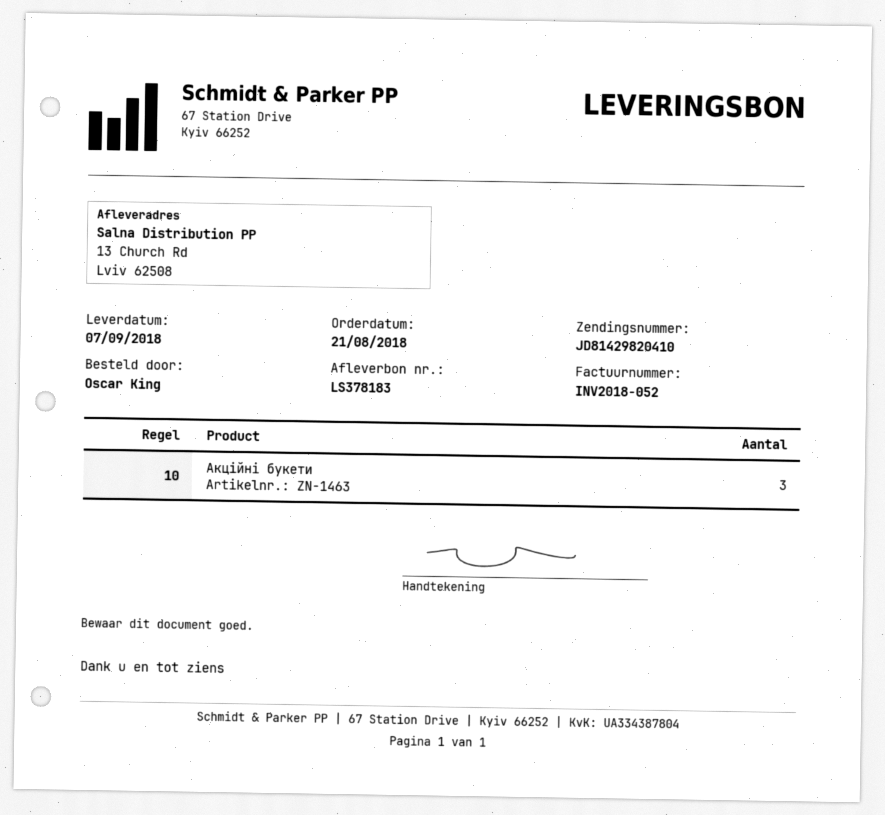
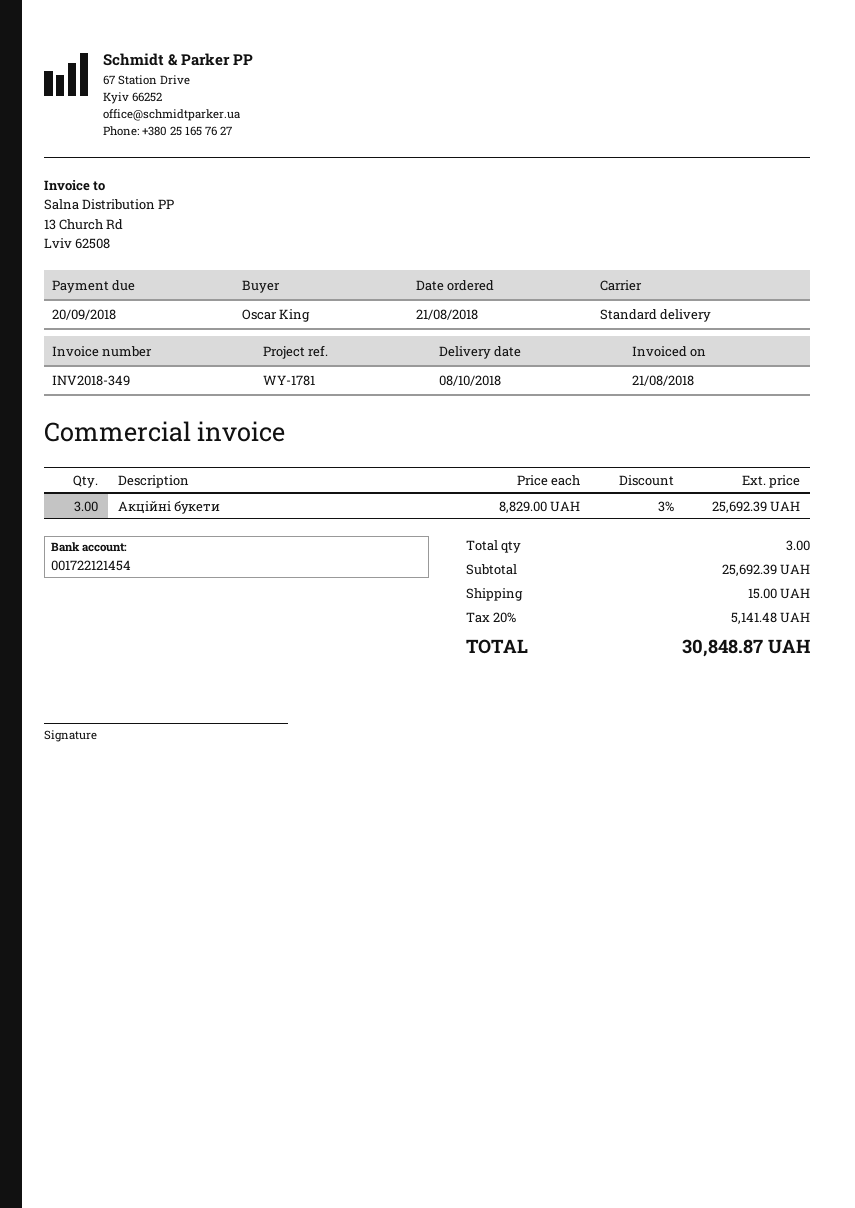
delivery date: 2018-09-07 -> 2018-10-08
invoice number: INV2018-052 -> INV2018-349

